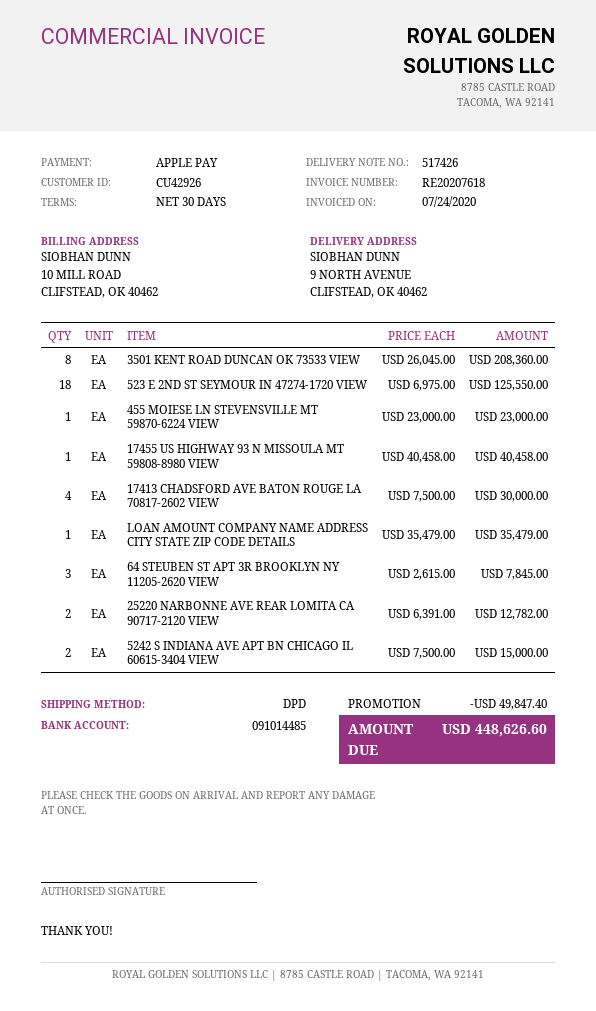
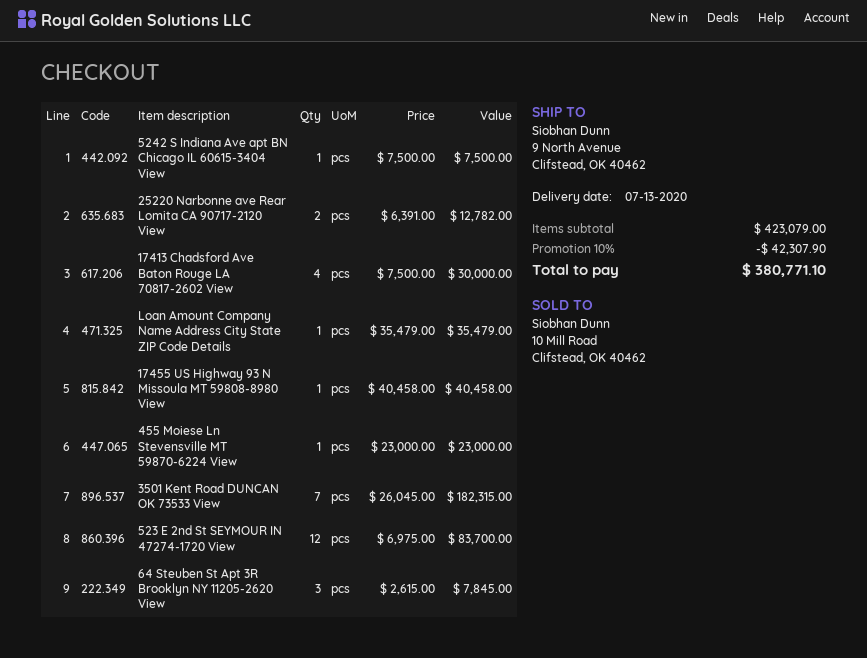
3501 KENT ROAD DUNCAN OK 73533 VIEW: 8 x 26045.00 = 208360.00 -> 7 x 26045.00 = 182315.00
523 E 2ND ST SEYMOUR IN 47274-1720 VIEW: 18 x 6975.00 = 125550.00 -> 12 x 6975.00 = 83700.00
5242 S INDIANA AVE APT BN CHICAGO IL 60615-3404 VIEW: 2 x 7500.00 = 15000.00 -> 1 x 7500.00 = 7500.00
discount: 49847.40 -> 42307.90
total: 448626.60 -> 380771.10

